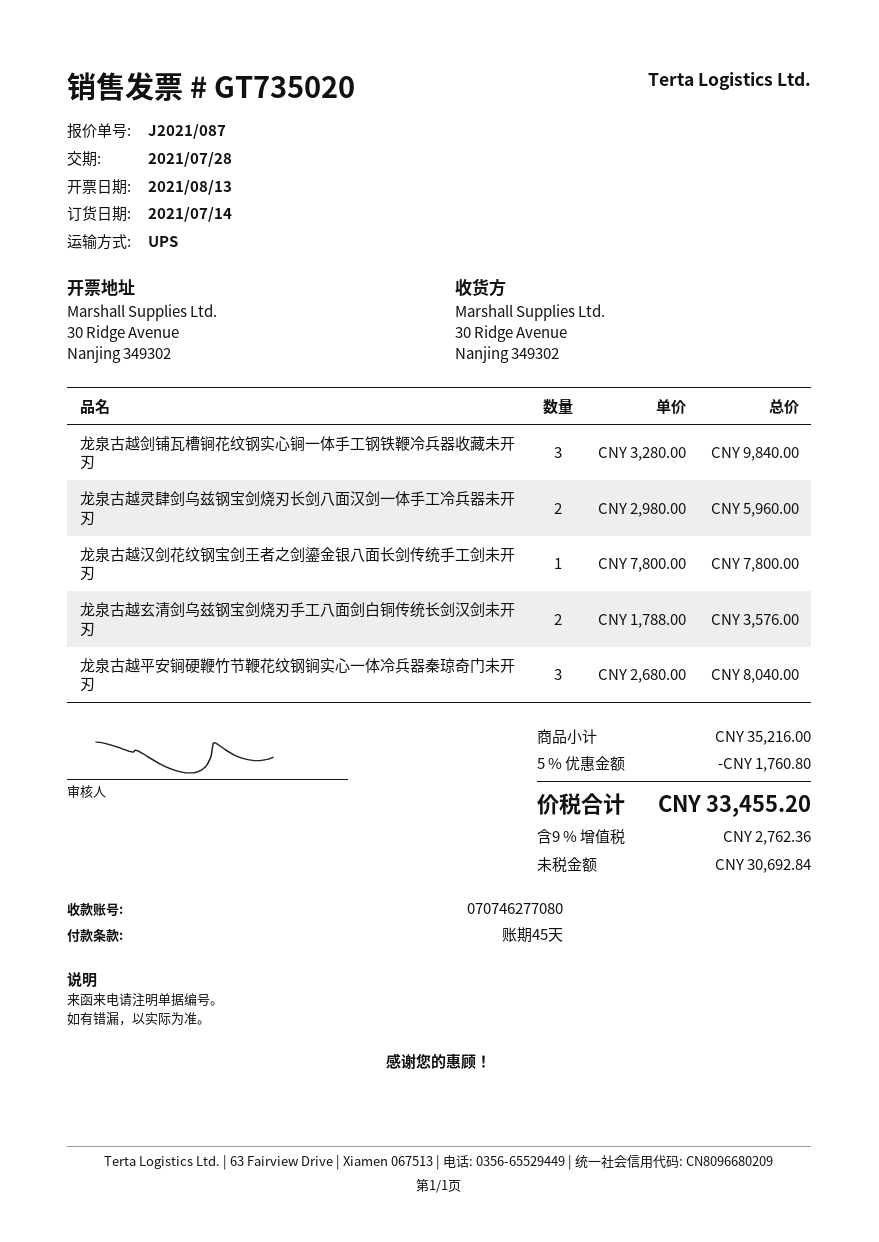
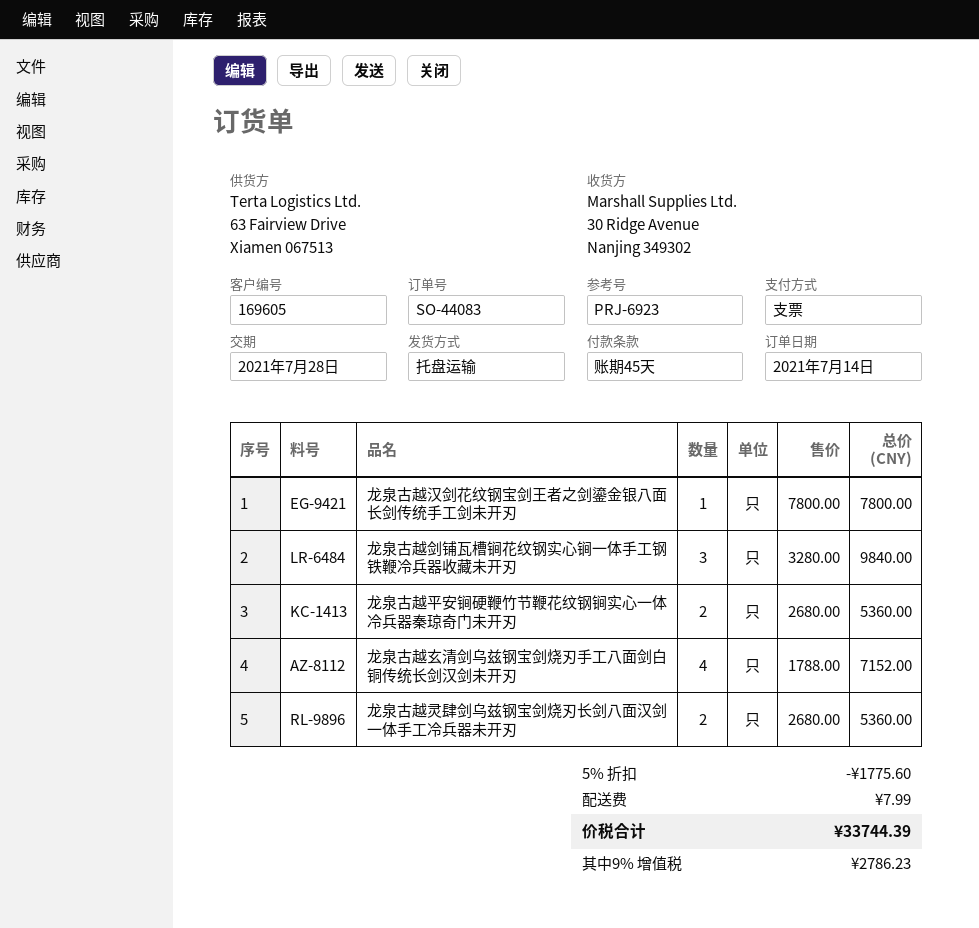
shipping method: UPS -> pallet freight
龙泉古越灵肆剑乌兹钢宝剑烧刃长剑八面汉剑一体手工冷兵器未开刃: 2 x 2980.00 = 5960.00 -> 2 x 2680.00 = 5360.00
龙泉古越玄清剑乌兹钢宝剑烧刃手工八面剑白铜传统长剑汉剑未开刃: 2 x 1788.00 = 3576.00 -> 4 x 1788.00 = 7152.00
龙泉古越平安锏硬鞭竹节鞭花纹钢锏实心一体冷兵器秦琼奇门未开刃: 3 x 2680.00 = 8040.00 -> 2 x 2680.00 = 5360.00
discount: 5% = 1760.80 -> 5% = 1775.60
shipping: none -> 7.99
tax: 9% = 2762.36 -> 9% = 2786.23
total: 33455.20 -> 33744.39

